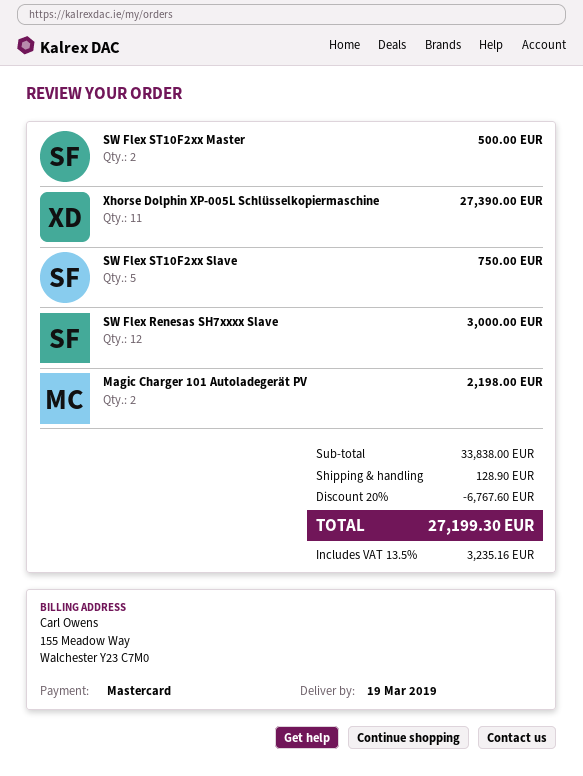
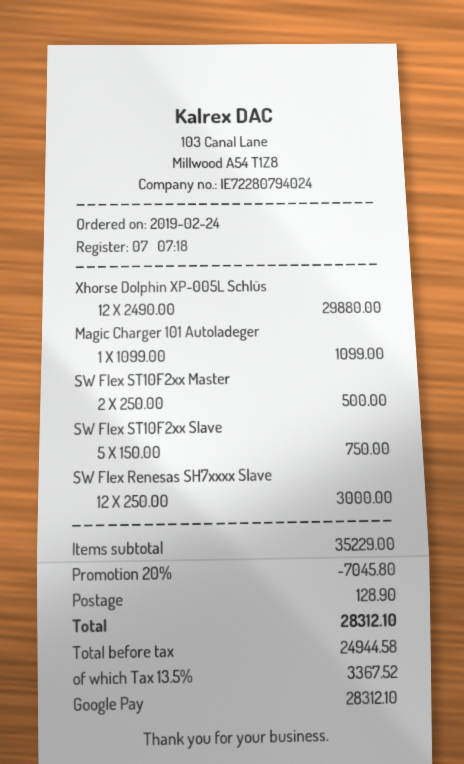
payment method: Mastercard -> Google Pay
Xhorse Dolphin XP-005L Schlüsselkopiermaschine: 11 for 27390.00 -> 12 for 29880.00
Magic Charger 101 Autoladegerät PV: 2 for 2198.00 -> 1 for 1099.00
subtotal: 33838.00 -> 35229.00
discount: 20% = 6767.60 -> 20% = 7045.80
tax: 13.5% = 3235.16 -> 13.5% = 3367.52
total: 27199.30 -> 28312.10

